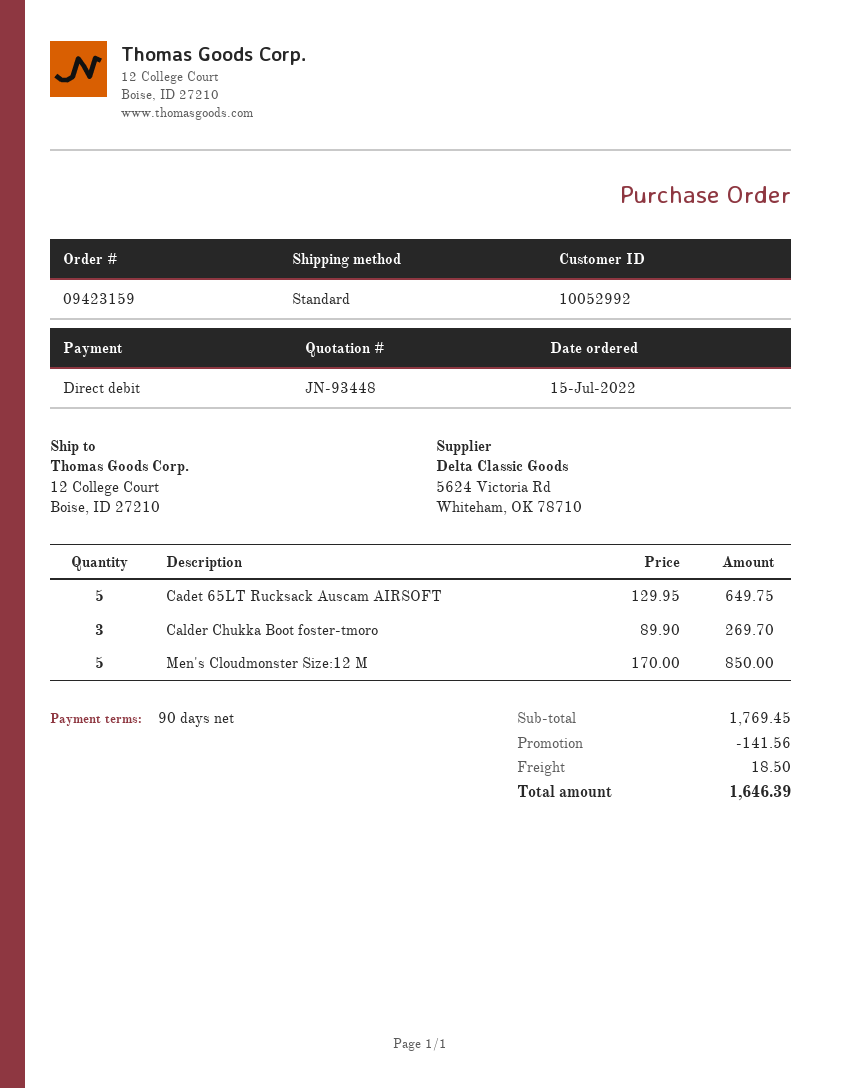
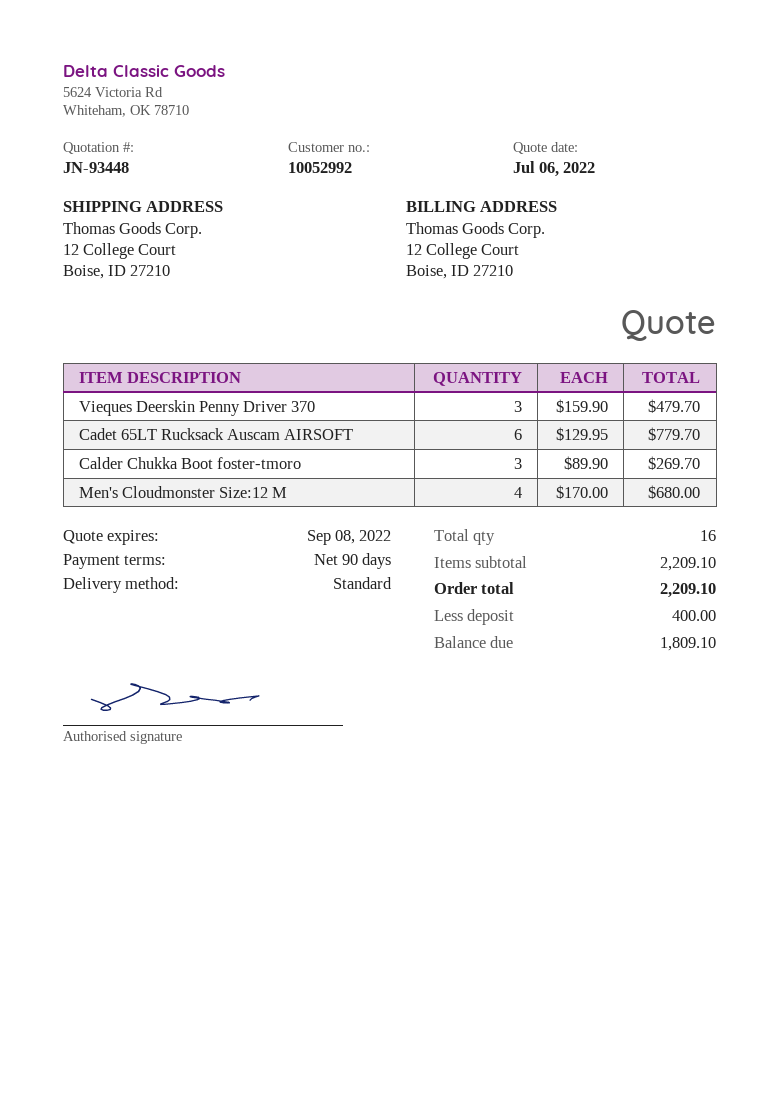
Cadet 65LT Rucksack Auscam AIRSOFT: 5 x 129.95 = 649.75 -> 6 x 129.95 = 779.70
Men's Cloudmonster Size:12 M: 5 x 170.00 = 850.00 -> 4 x 170.00 = 680.00
Vieques Deerskin Penny Driver 370: none -> 3 x 159.90 = 479.70
subtotal: 1769.45 -> 2209.10
discount: 141.56 -> none
shipping: 18.50 -> none
total: 1646.39 -> 2209.10

